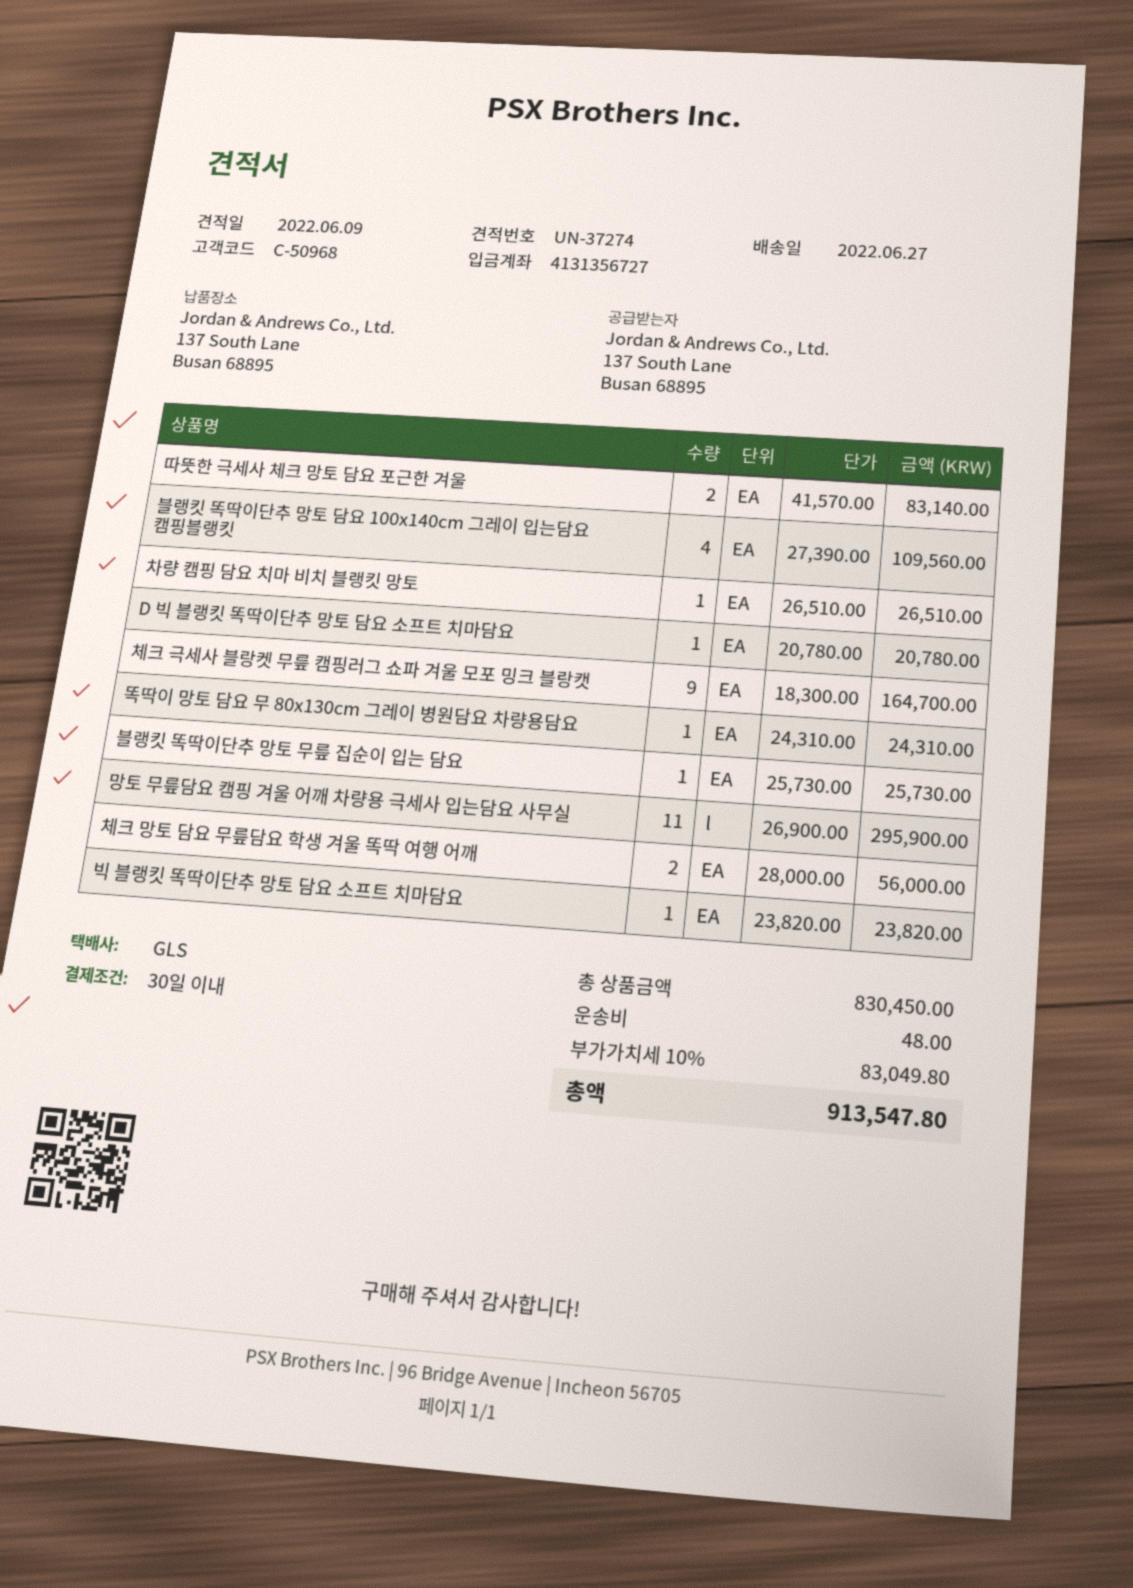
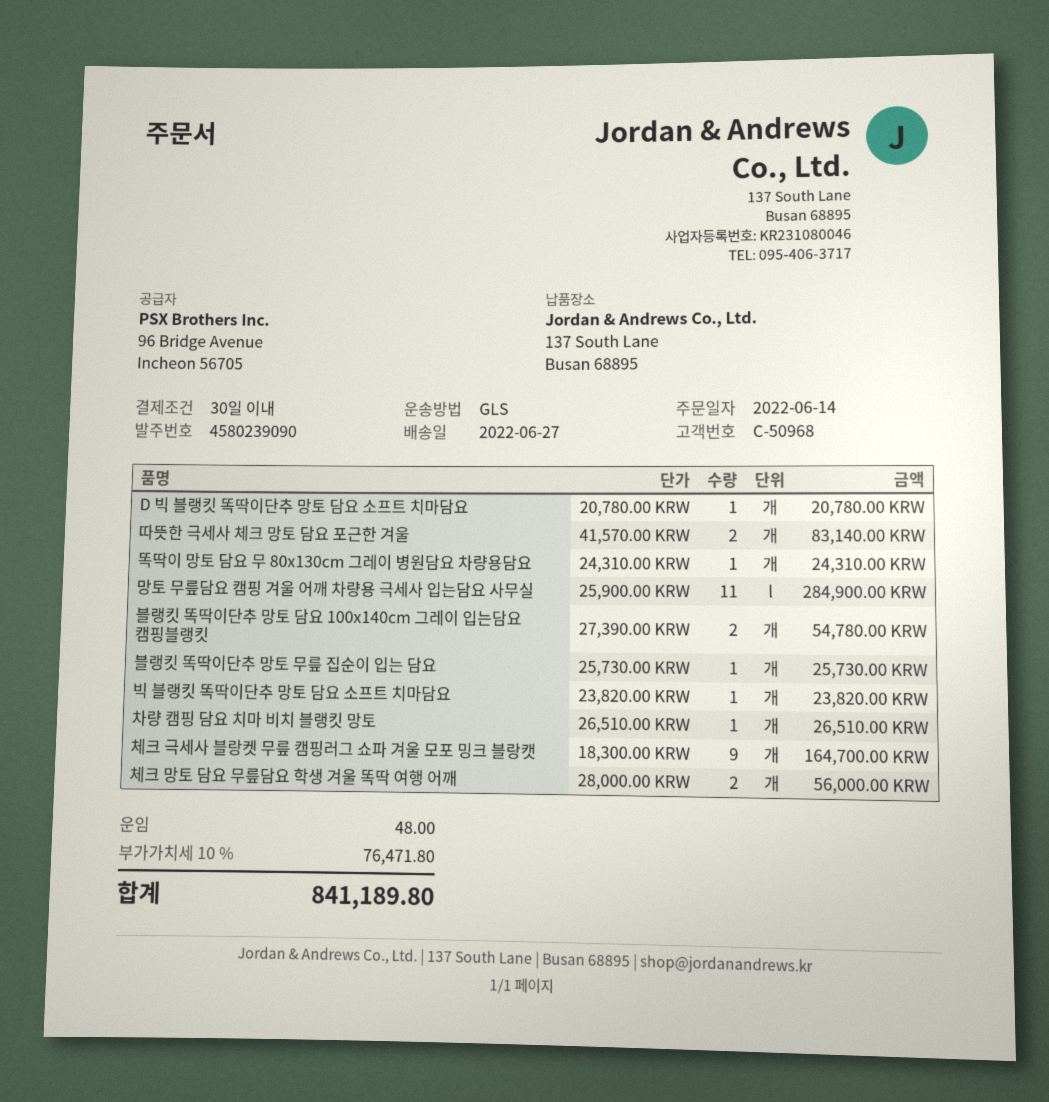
블랭킷 똑딱이단추 망토 담요 100x140cm 그레이 입는담요 캠핑블랭킷: 4 x 27390.00 = 109560.00 -> 2 x 27390.00 = 54780.00
망토 무릎담요 캠핑 겨울 어깨 차량용 극세사 입는담요 사무실: 11 x 26900.00 = 295900.00 -> 11 x 25900.00 = 284900.00
tax: 10% = 83049.80 -> 10% = 76471.80
total: 913547.80 -> 841189.80

